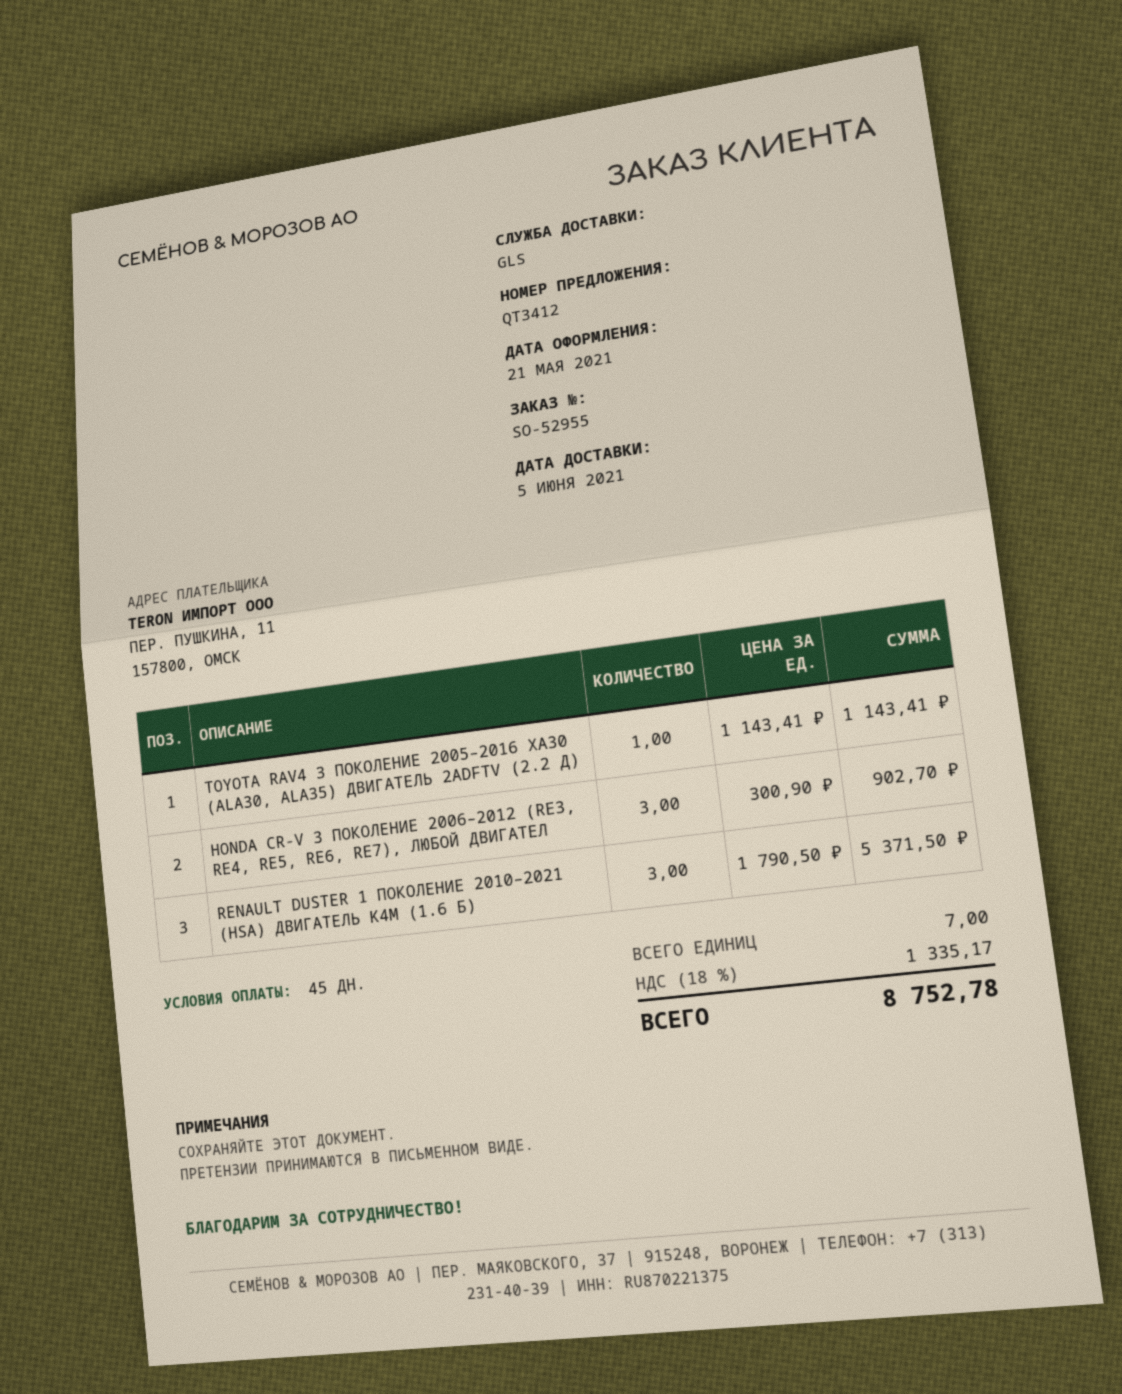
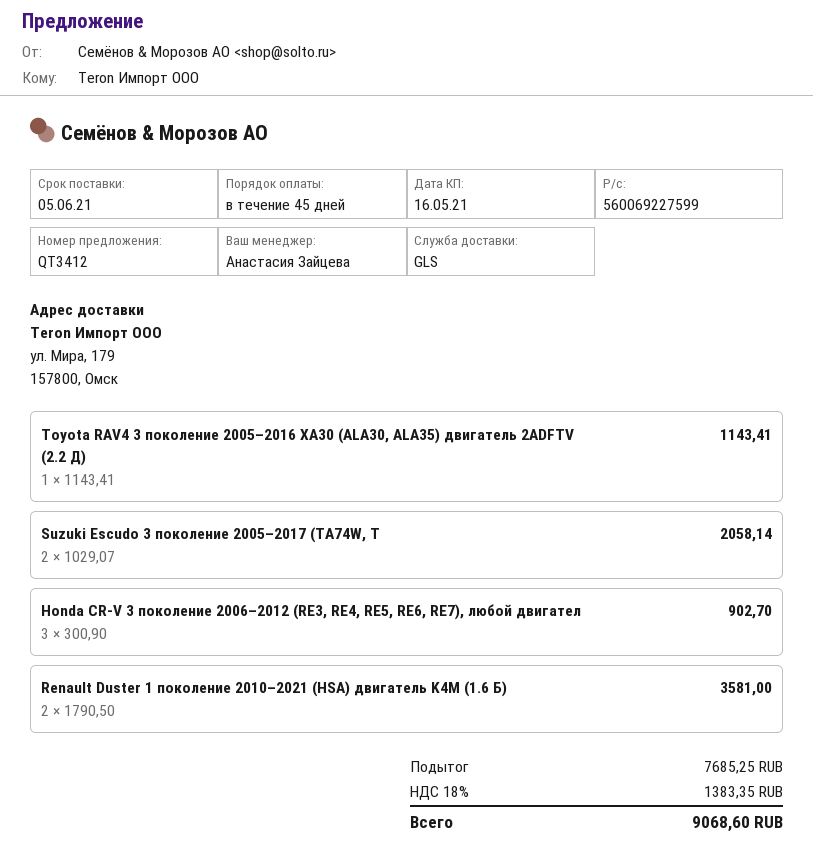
RENAULT DUSTER 1 ПОКОЛЕНИЕ 2010–2021 (HSA) ДВИГАТЕЛЬ K4M (1.6 Б): 3 x 1790.50 = 5371.50 -> 2 x 1790.50 = 3581.00
Suzuki Escudo 3 поколение 2005–2017 (TA74W, T: none -> 2 x 1029.07 = 2058.14
tax: 18% = 1335.17 -> 18% = 1383.35
total: 8752.78 -> 9068.60

